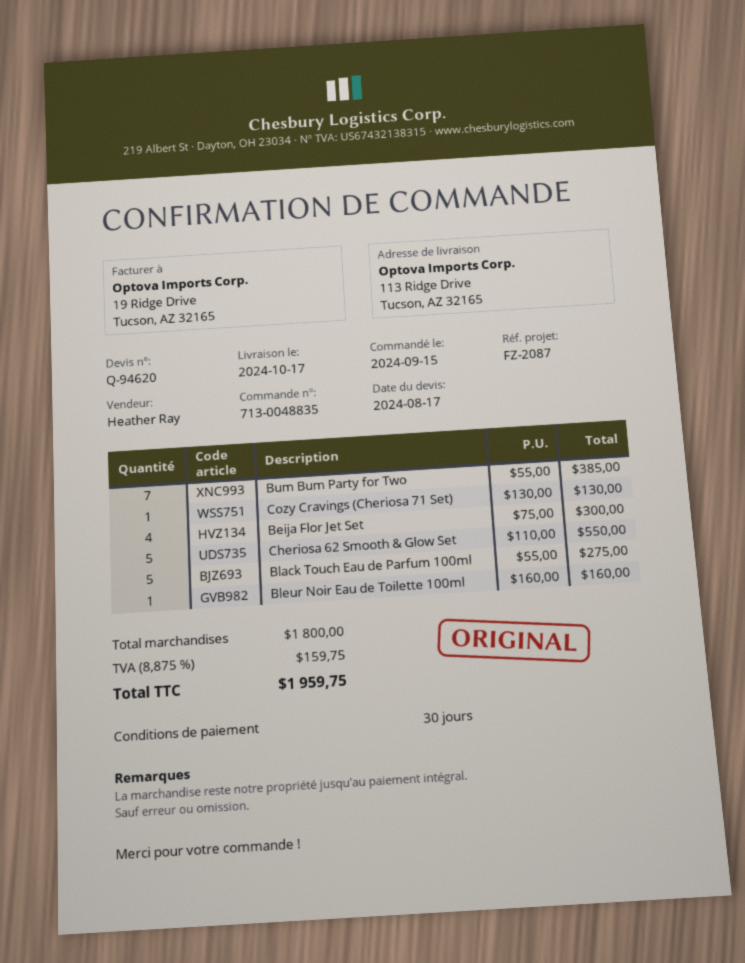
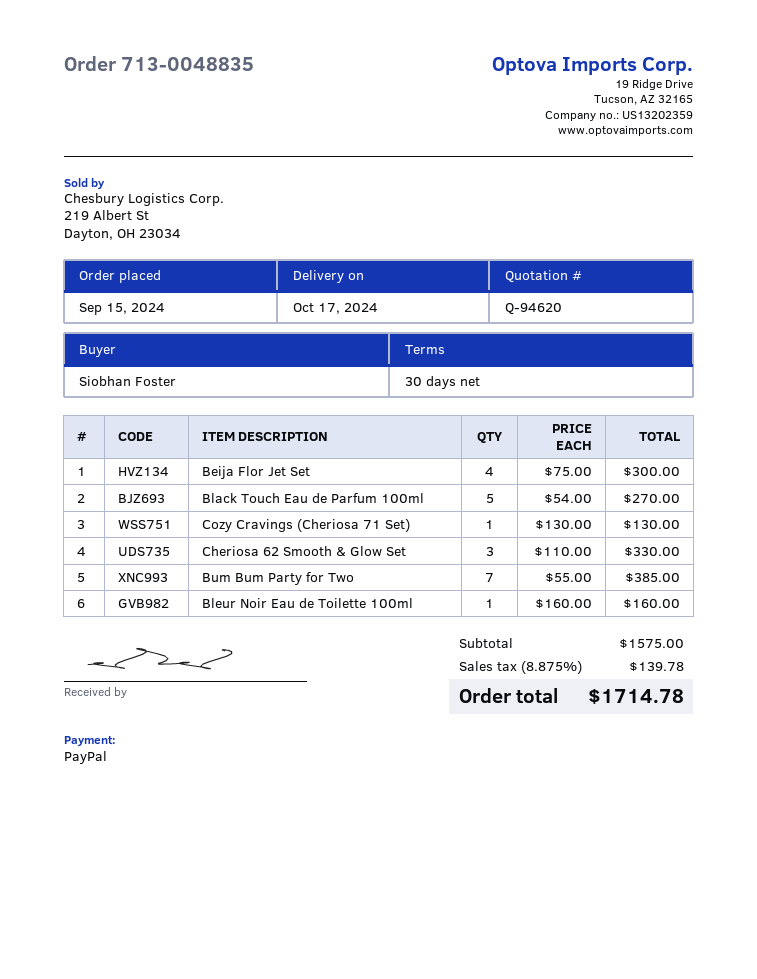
Cheriosa 62 Smooth & Glow Set: 5 x 110.00 = 550.00 -> 3 x 110.00 = 330.00
Black Touch Eau de Parfum 100ml: 5 x 55.00 = 275.00 -> 5 x 54.00 = 270.00
subtotal: 1800.00 -> 1575.00
tax: 8.875% = 159.75 -> 8.875% = 139.78
total: 1959.75 -> 1714.78

